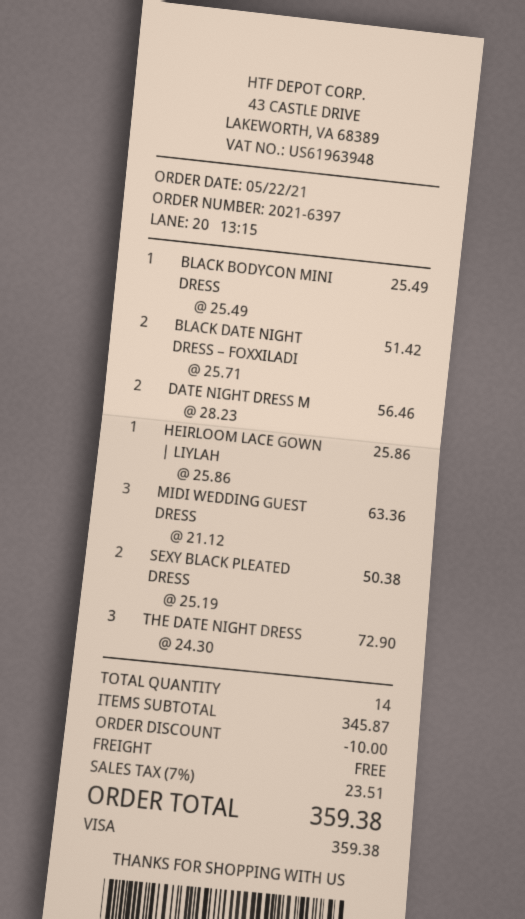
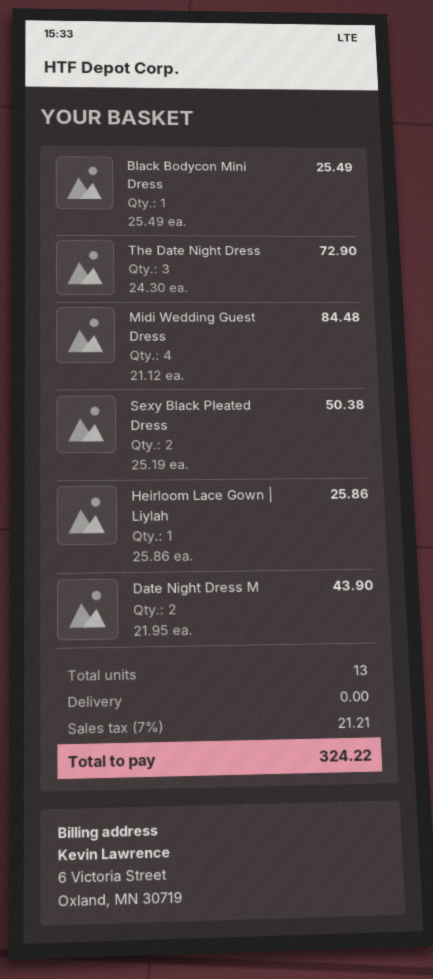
BLACK DATE NIGHT DRESS – FOXXILADI: 2 x 25.71 = 51.42 -> none
DATE NIGHT DRESS M: 2 x 28.23 = 56.46 -> 2 x 21.95 = 43.90
MIDI WEDDING GUEST DRESS: 3 x 21.12 = 63.36 -> 4 x 21.12 = 84.48
total quantity: 14 -> 13
discount: 10.00 -> none
tax: 7% = 23.51 -> 7% = 21.21
total: 359.38 -> 324.22

